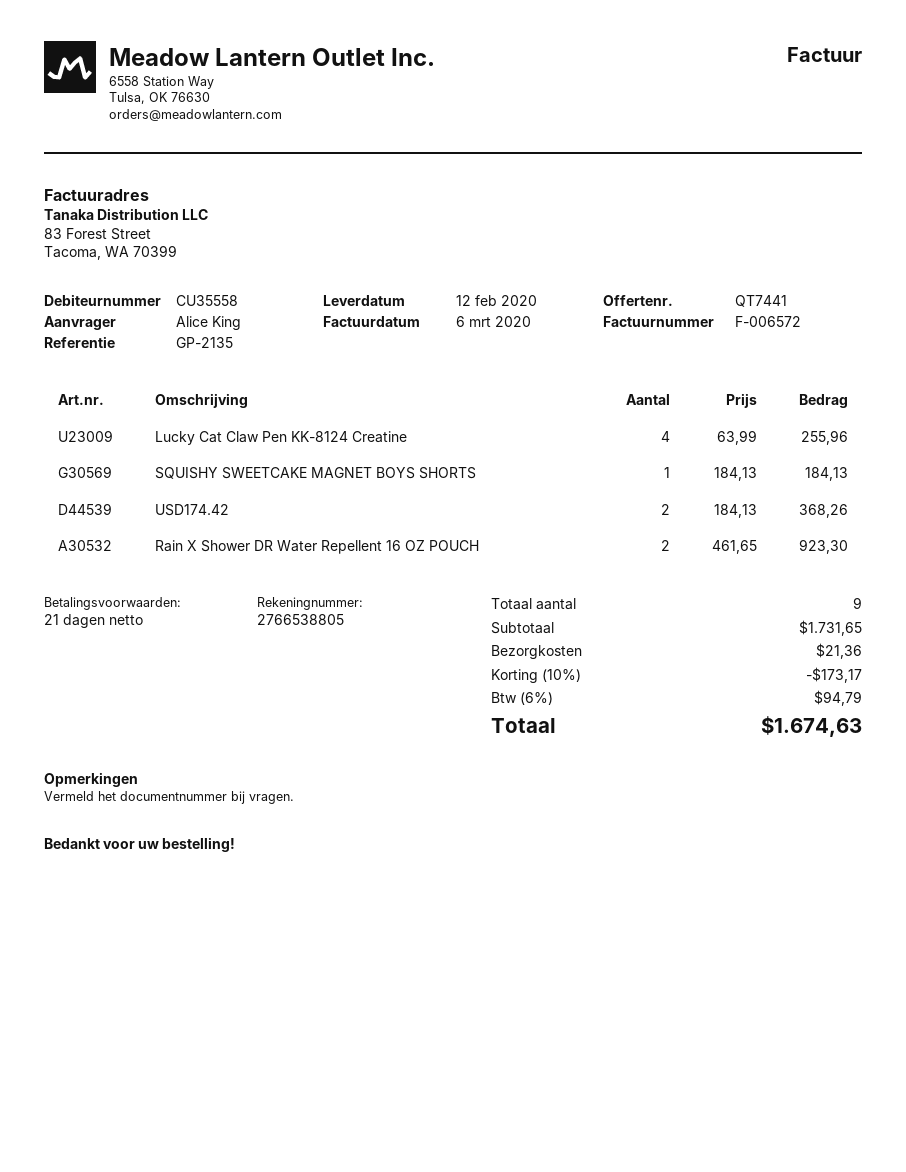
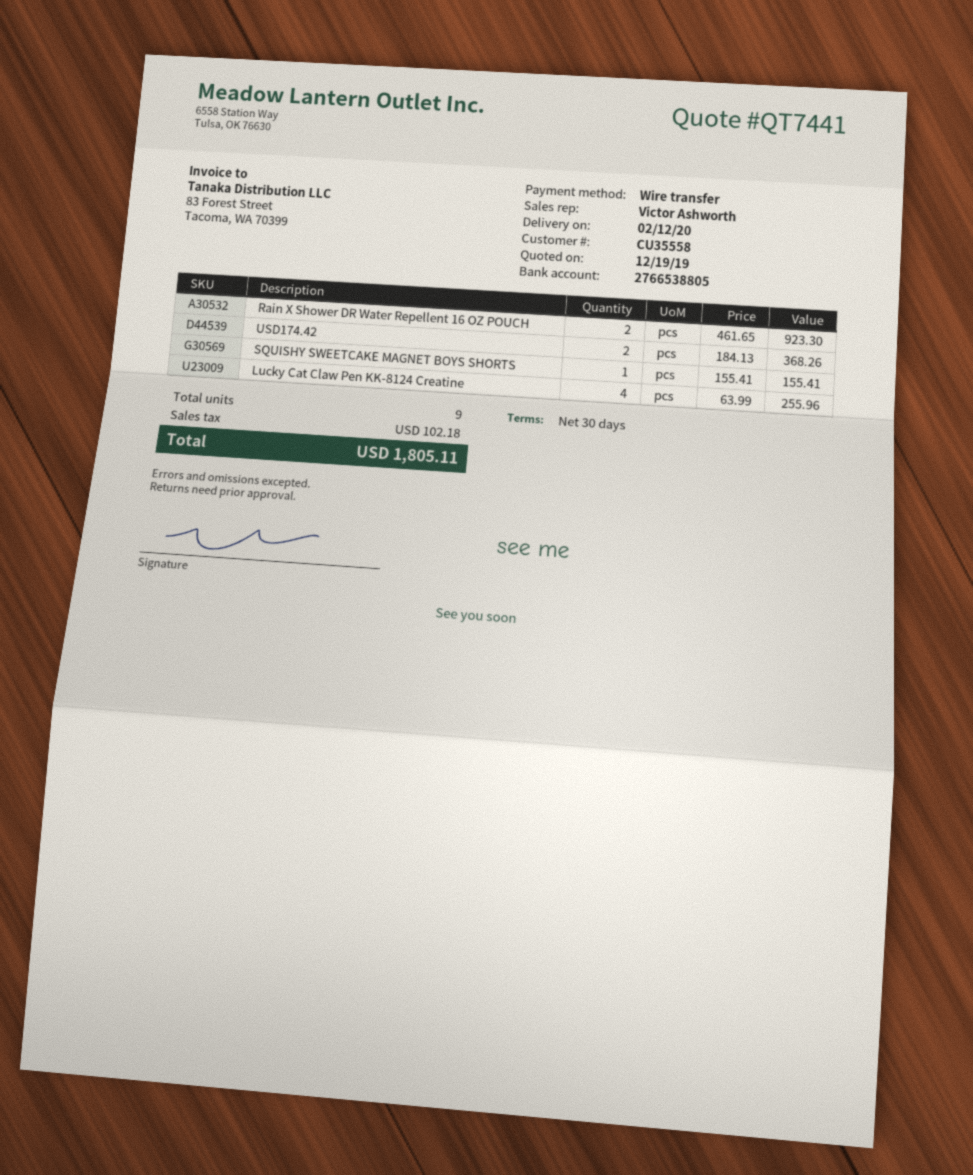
payment terms: 21 days -> 30 days
SQUISHY SWEETCAKE MAGNET BOYS SHORTS: 1 x 184.13 = 184.13 -> 1 x 155.41 = 155.41
discount: 10% = 173.17 -> none
shipping: 21.36 -> none
tax: 94.79 -> 102.18
total: 1674.63 -> 1805.11

